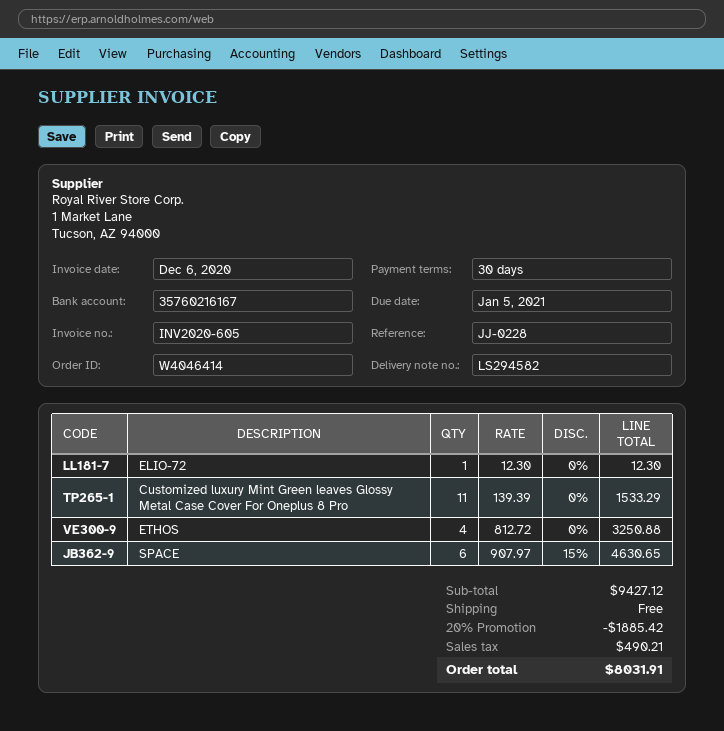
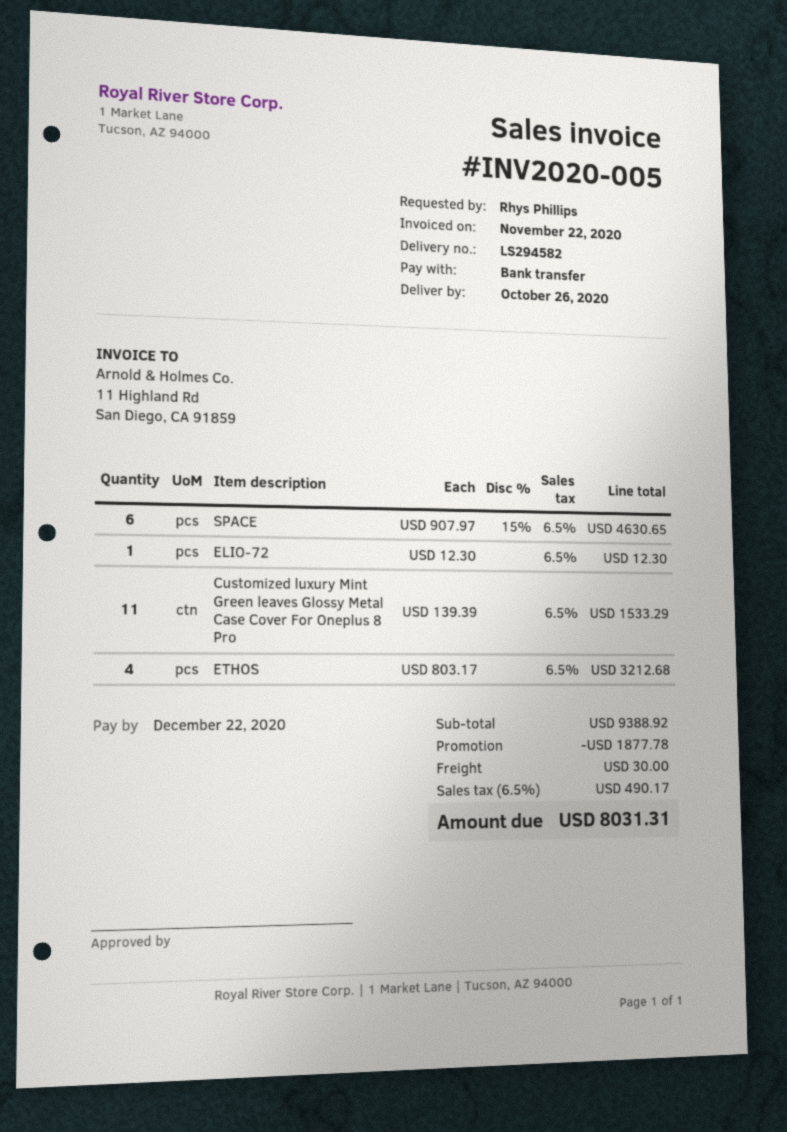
invoice number: INV2020-605 -> INV2020-005
invoice date: 2020-12-06 -> 2020-11-22
due date: 2021-01-05 -> 2020-12-22
ETHOS: 4 x 812.72 = 3250.88 -> 4 x 803.17 = 3212.68
subtotal: 9427.12 -> 9388.92
discount: 1885.42 -> 1877.78
shipping: 0.00 -> 30.00
tax: 490.21 -> 490.17
total: 8031.91 -> 8031.31

